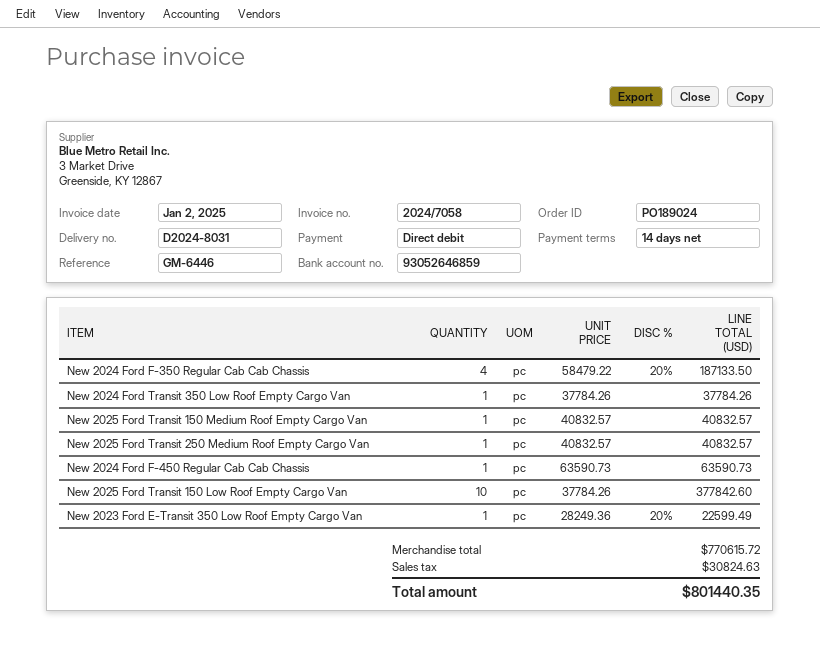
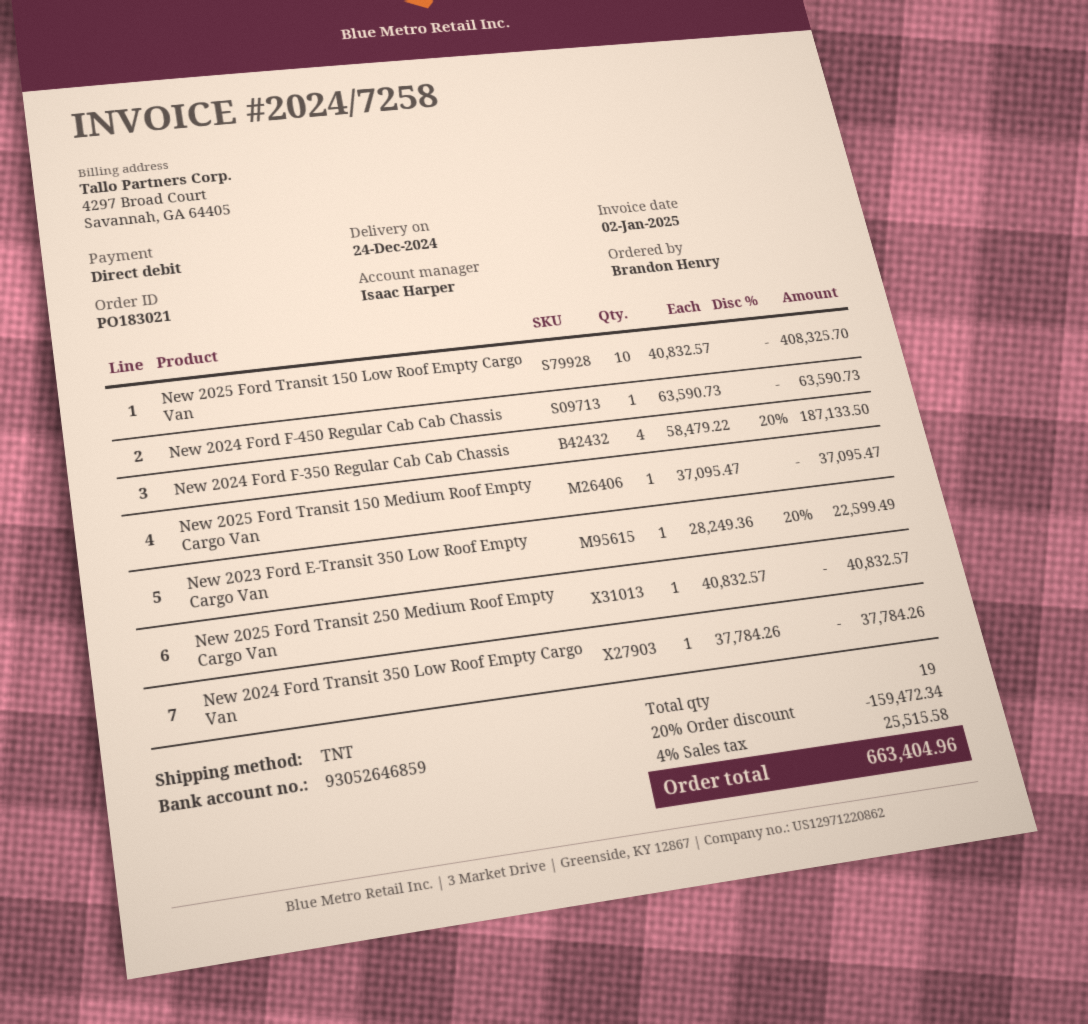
order number: PO189024 -> PO183021
invoice number: 2024/7058 -> 2024/7258
New 2025 Ford Transit 150 Medium Roof Empty Cargo Van: 1 x 40832.57 = 40832.57 -> 1 x 37095.47 = 37095.47
New 2025 Ford Transit 150 Low Roof Empty Cargo Van: 10 x 37784.26 = 377842.60 -> 10 x 40832.57 = 408325.70
discount: none -> 20% = 159472.34
tax: 30824.63 -> 25515.58
total: 801440.35 -> 663404.96

